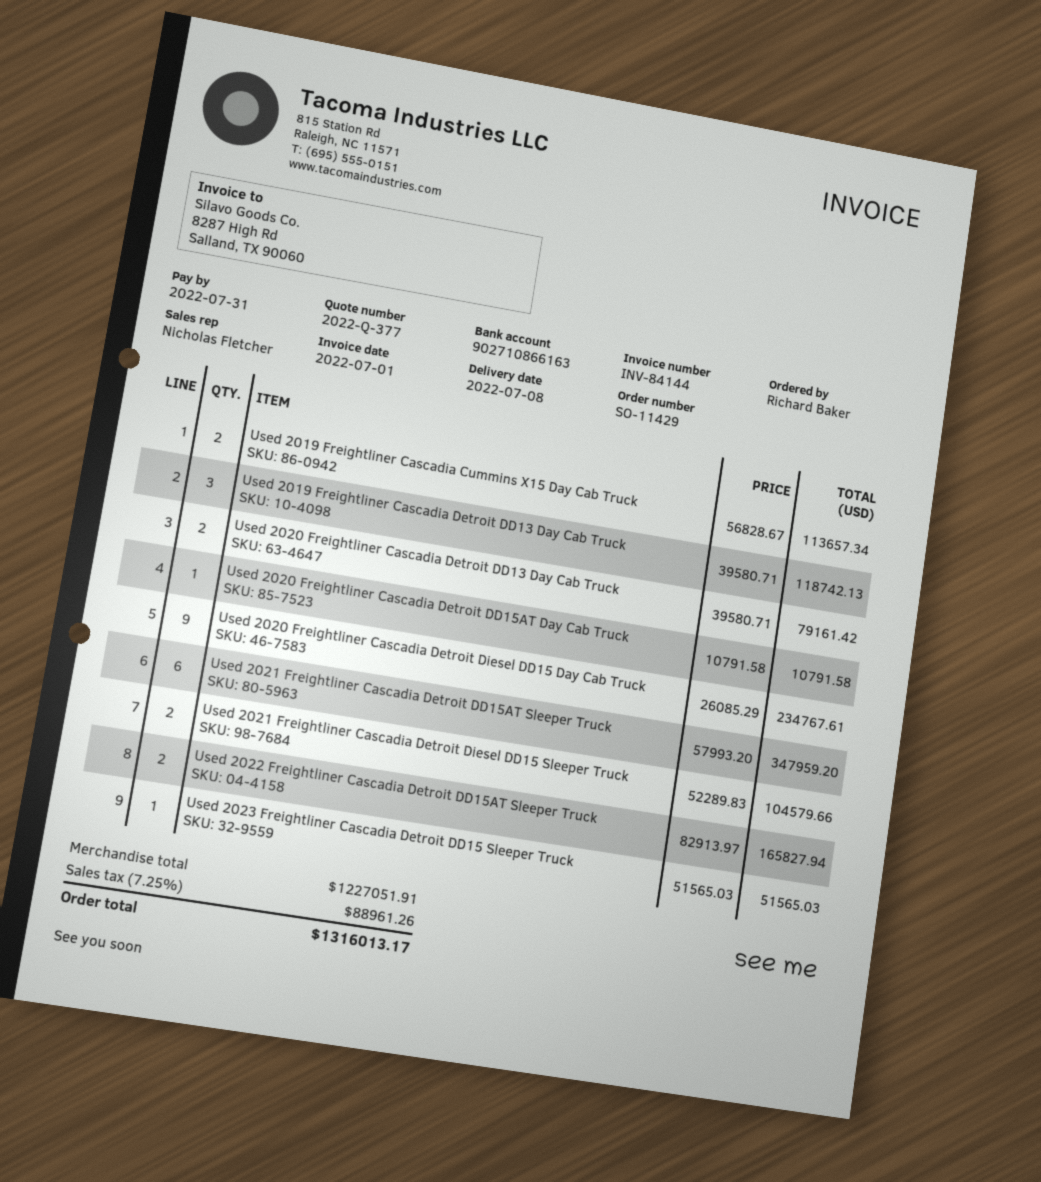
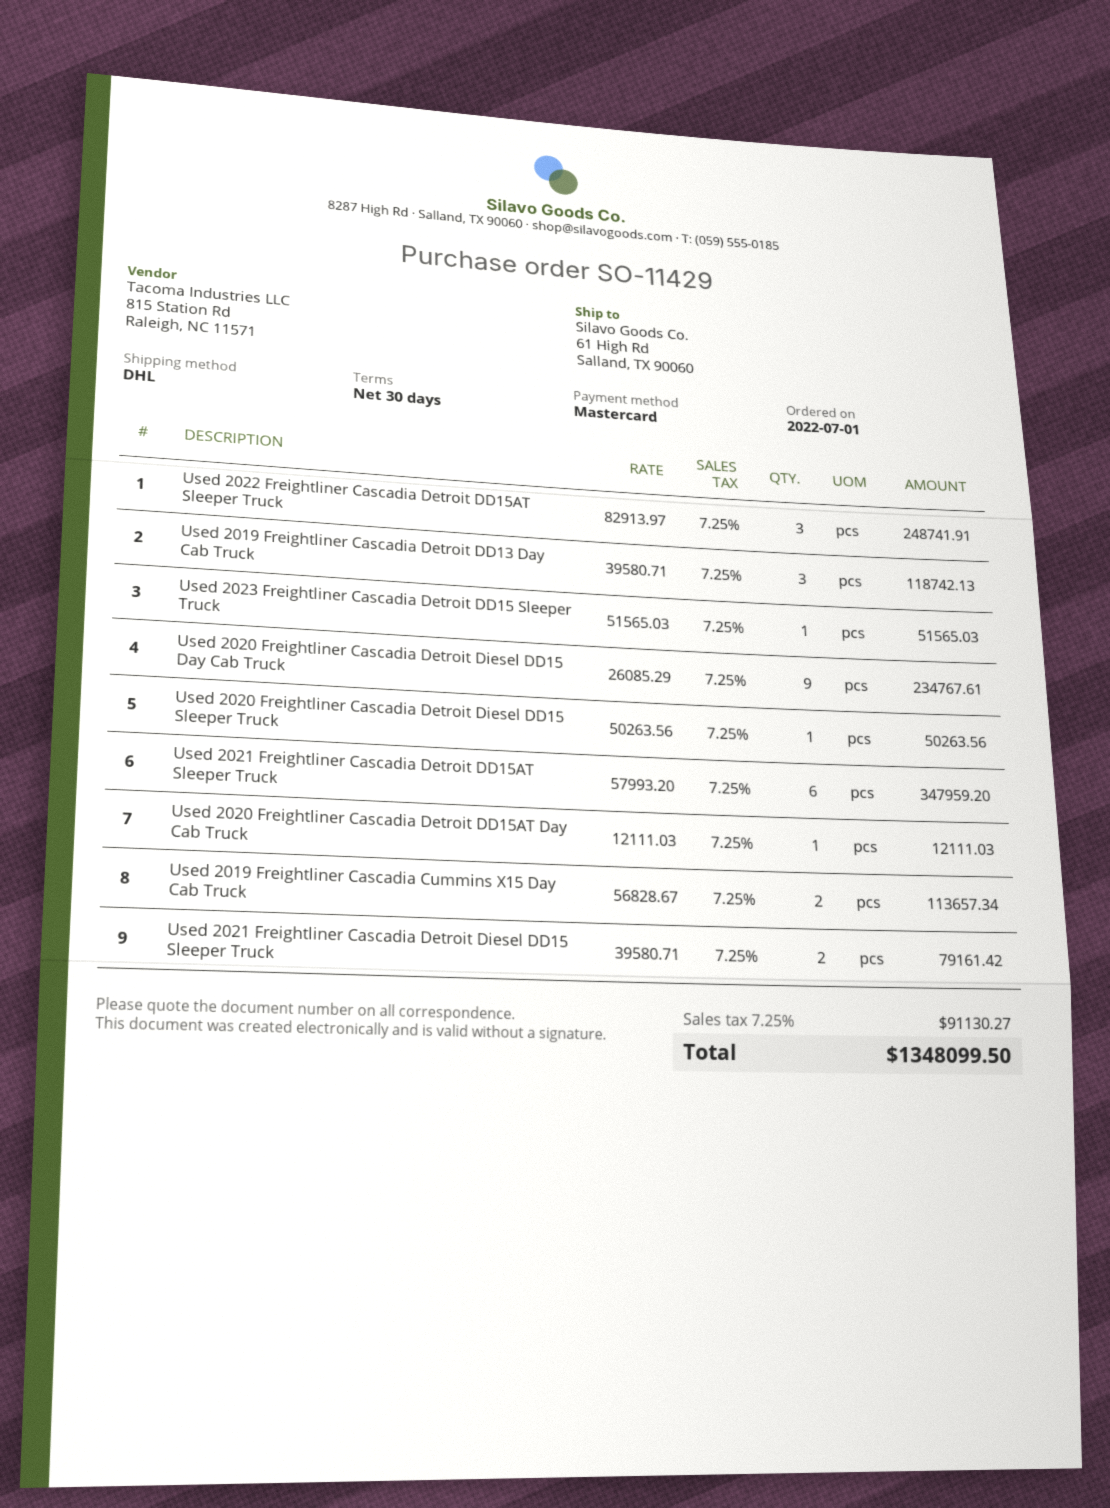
Used 2020 Freightliner Cascadia Detroit DD13 Day Cab Truck: 2 x 39580.71 = 79161.42 -> none
Used 2020 Freightliner Cascadia Detroit DD15AT Day Cab Truck: 1 x 10791.58 = 10791.58 -> 1 x 12111.03 = 12111.03
Used 2021 Freightliner Cascadia Detroit Diesel DD15 Sleeper Truck: 2 x 52289.83 = 104579.66 -> 2 x 39580.71 = 79161.42
Used 2022 Freightliner Cascadia Detroit DD15AT Sleeper Truck: 2 x 82913.97 = 165827.94 -> 3 x 82913.97 = 248741.91
Used 2020 Freightliner Cascadia Detroit Diesel DD15 Sleeper Truck: none -> 1 x 50263.56 = 50263.56
tax: 7.25% = 88961.26 -> 7.25% = 91130.27
total: 1316013.17 -> 1348099.50

